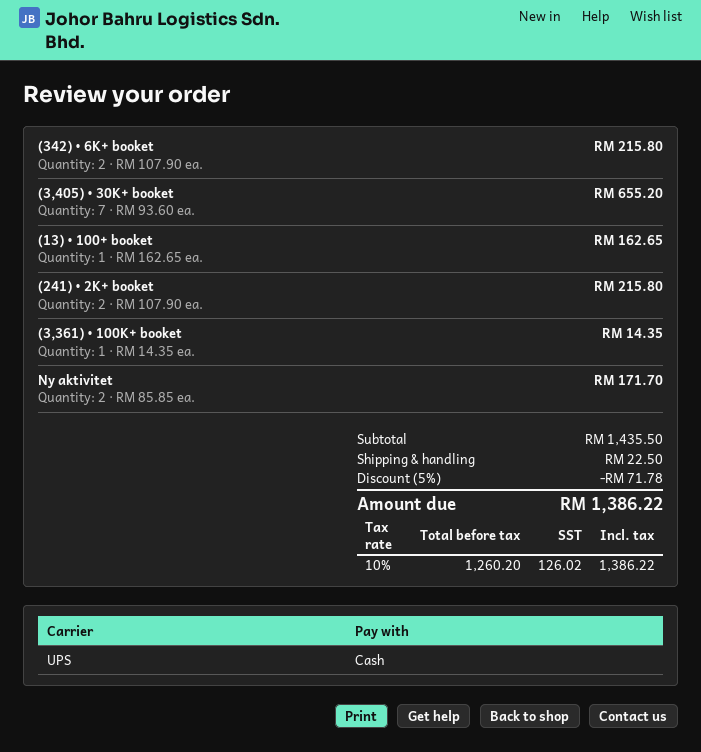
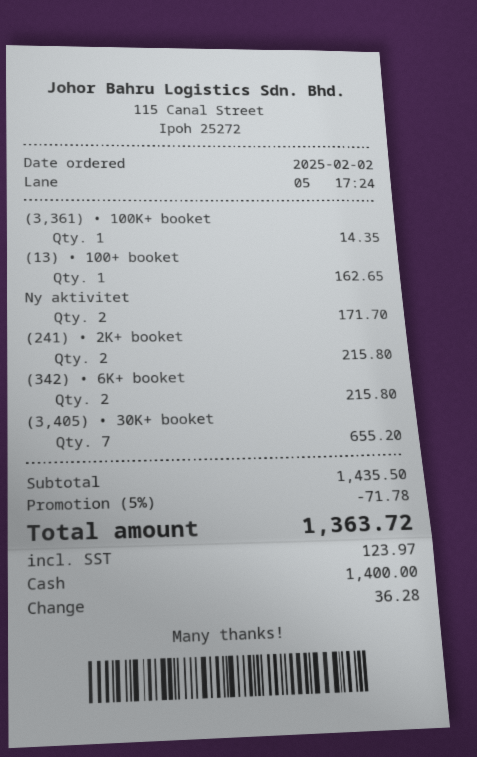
shipping: 22.50 -> none
tax: 126.02 -> 123.97
total: 1386.22 -> 1363.72

